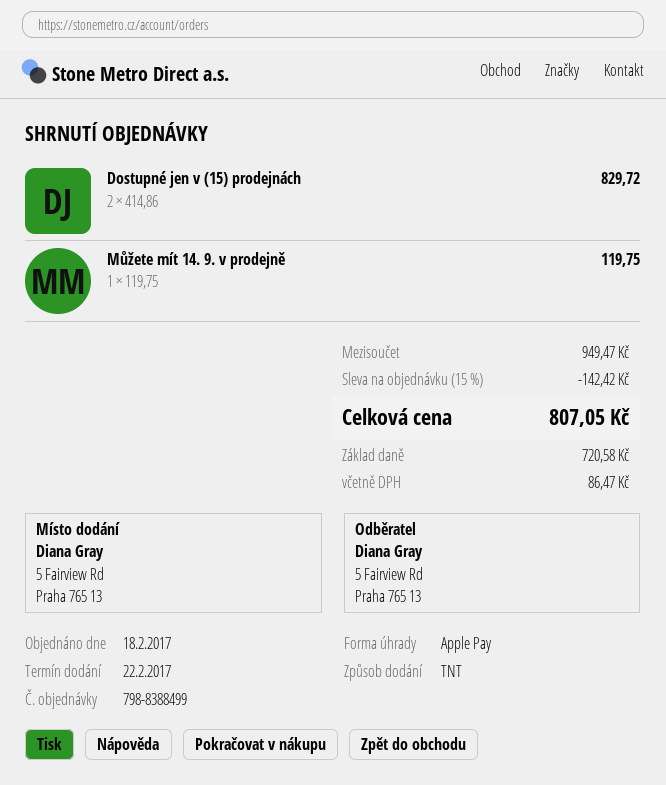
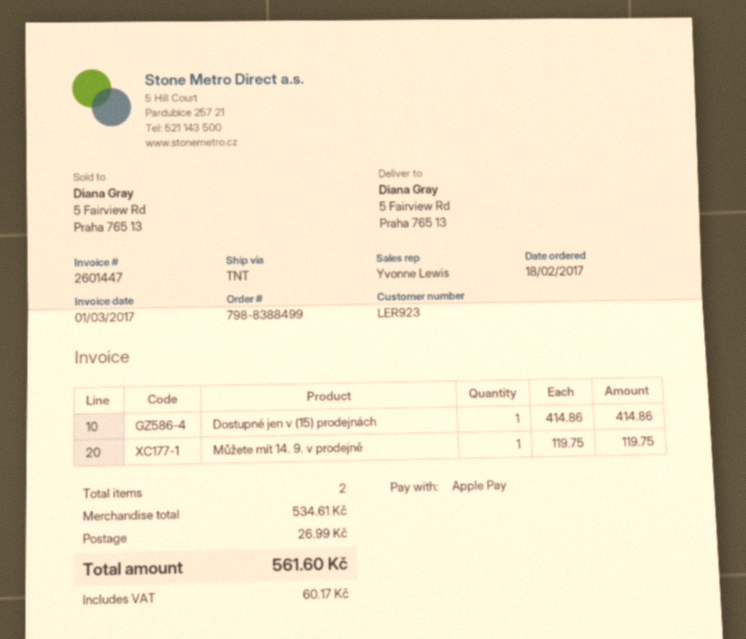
Dostupné jen v (15) prodejnách: 2 x 414.86 = 829.72 -> 1 x 414.86 = 414.86
subtotal: 949.47 -> 534.61
discount: 15% = 142.42 -> none
shipping: none -> 26.99
tax: 86.47 -> 60.17
total: 807.05 -> 561.60

